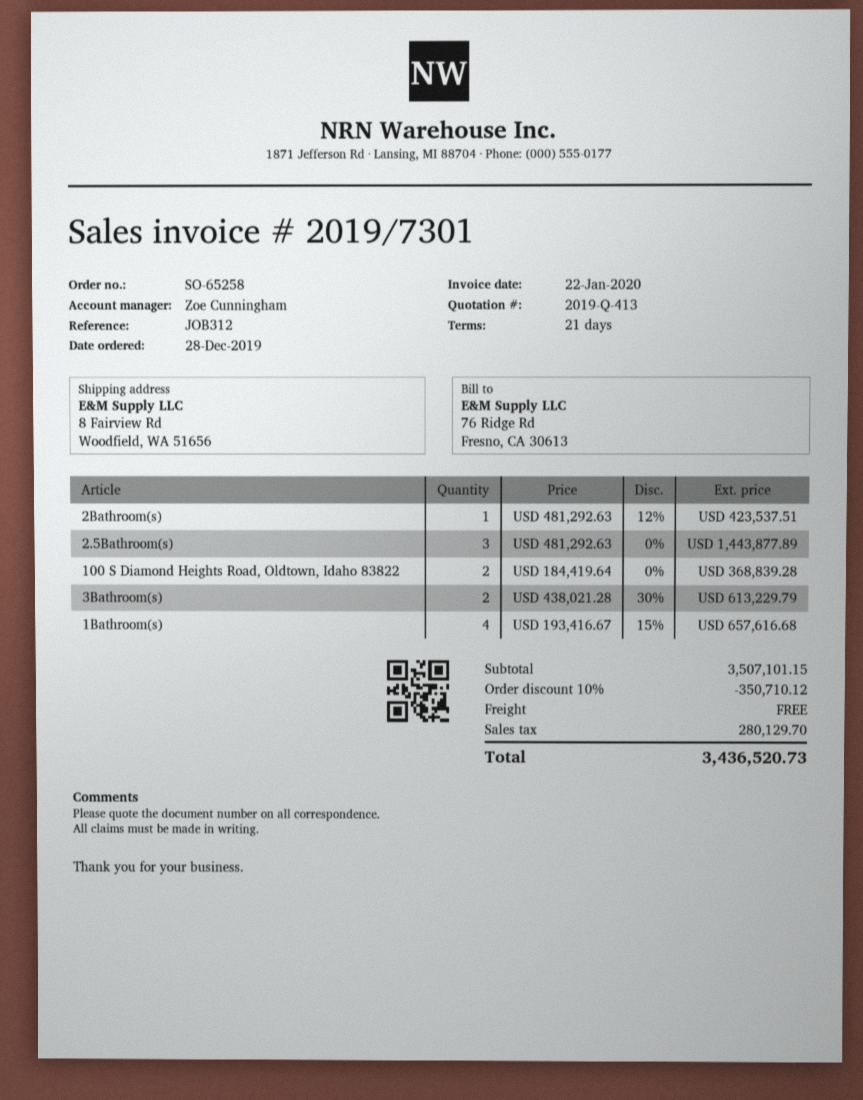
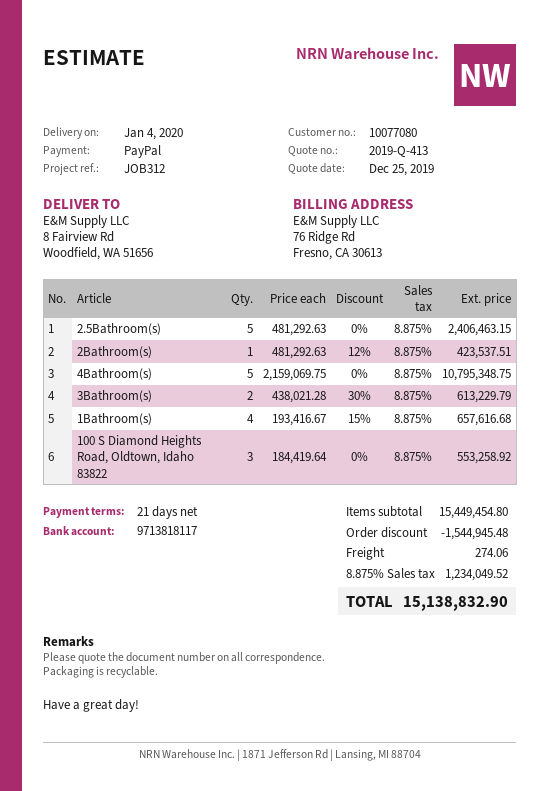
2.5Bathroom(s): 3 x 481292.63 = 1443877.89 -> 5 x 481292.63 = 2406463.15
100 S Diamond Heights Road, Oldtown, Idaho 83822: 2 x 184419.64 = 368839.28 -> 3 x 184419.64 = 553258.92
4Bathroom(s): none -> 5 x 2159069.75 = 10795348.75
subtotal: 3507101.15 -> 15449454.80
discount: 350710.12 -> 1544945.48
shipping: 0.00 -> 274.06
tax: 280129.70 -> 1234049.52
total: 3436520.73 -> 15138832.90

